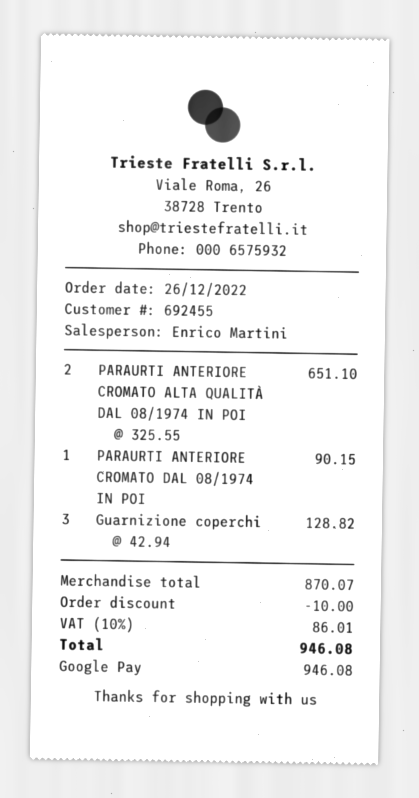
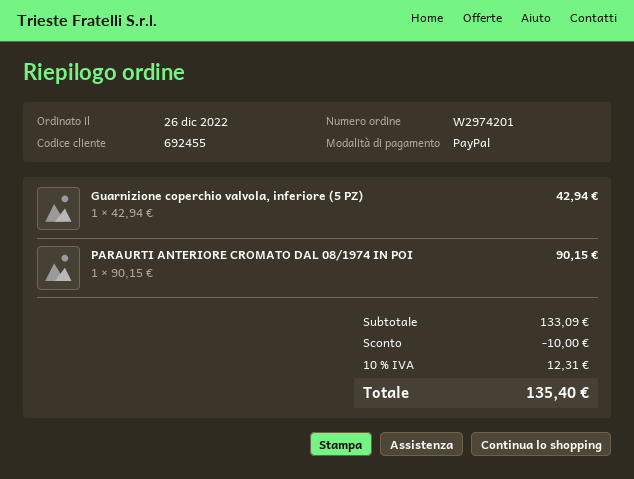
payment method: Google Pay -> PayPal
PARAURTI ANTERIORE CROMATO ALTA QUALITÀ DAL 08/1974 IN POI: 2 x 325.55 = 651.10 -> none
Guarnizione coperchi: 3 x 42.94 = 128.82 -> 1 x 42.94 = 42.94
subtotal: 870.07 -> 133.09
tax: 10% = 86.01 -> 10% = 12.31
total: 946.08 -> 135.40

